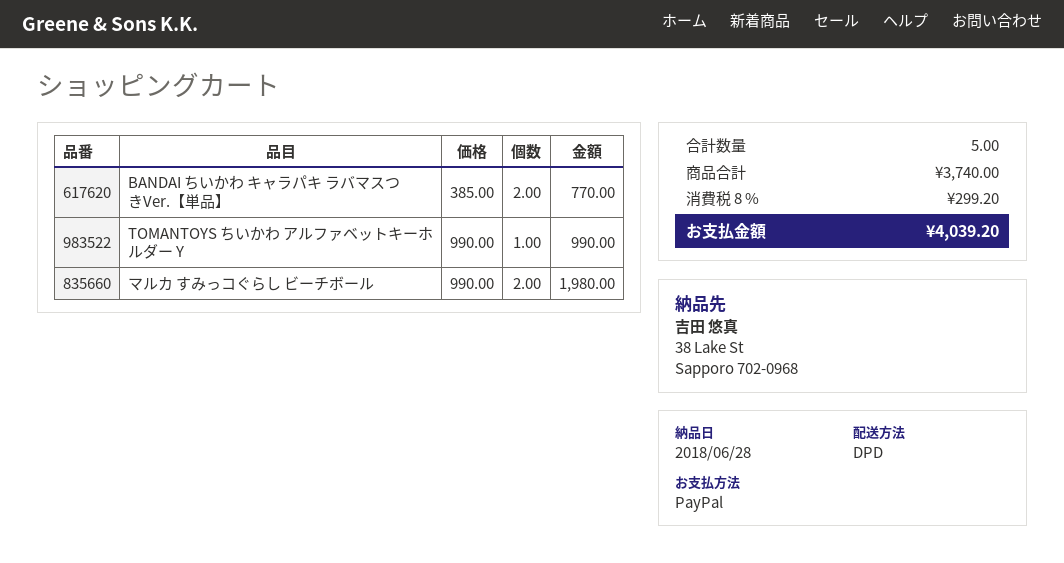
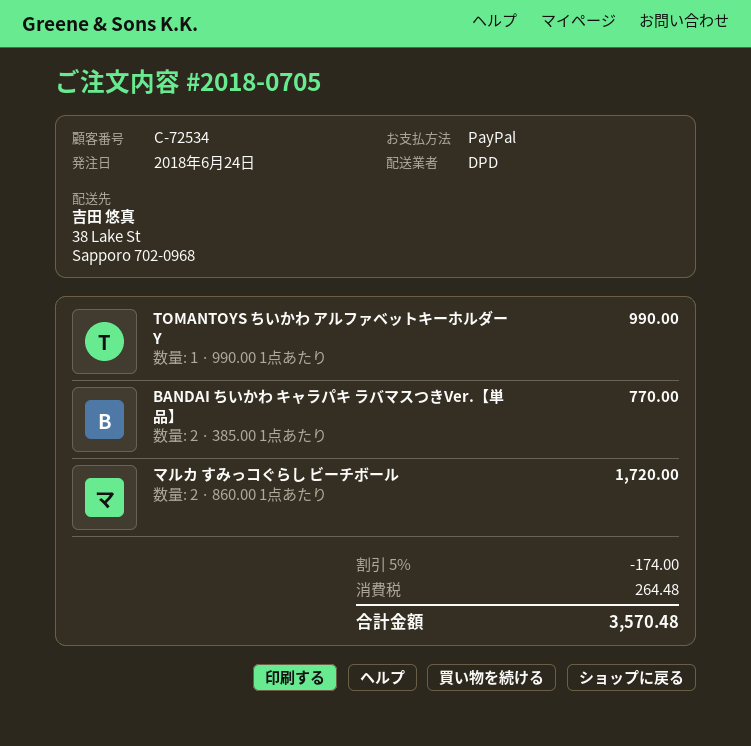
マルカ すみっコぐらし ビーチボール: 2 x 990.00 = 1980.00 -> 2 x 860.00 = 1720.00
discount: none -> 5% = 174.00
tax: 299.20 -> 264.48
total: 4039.20 -> 3570.48

